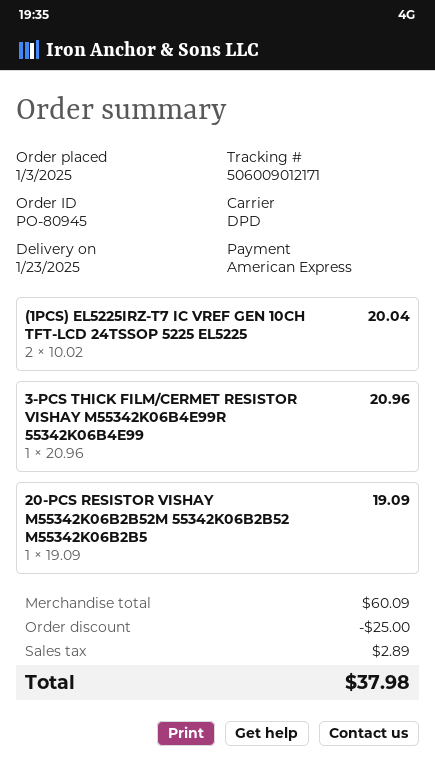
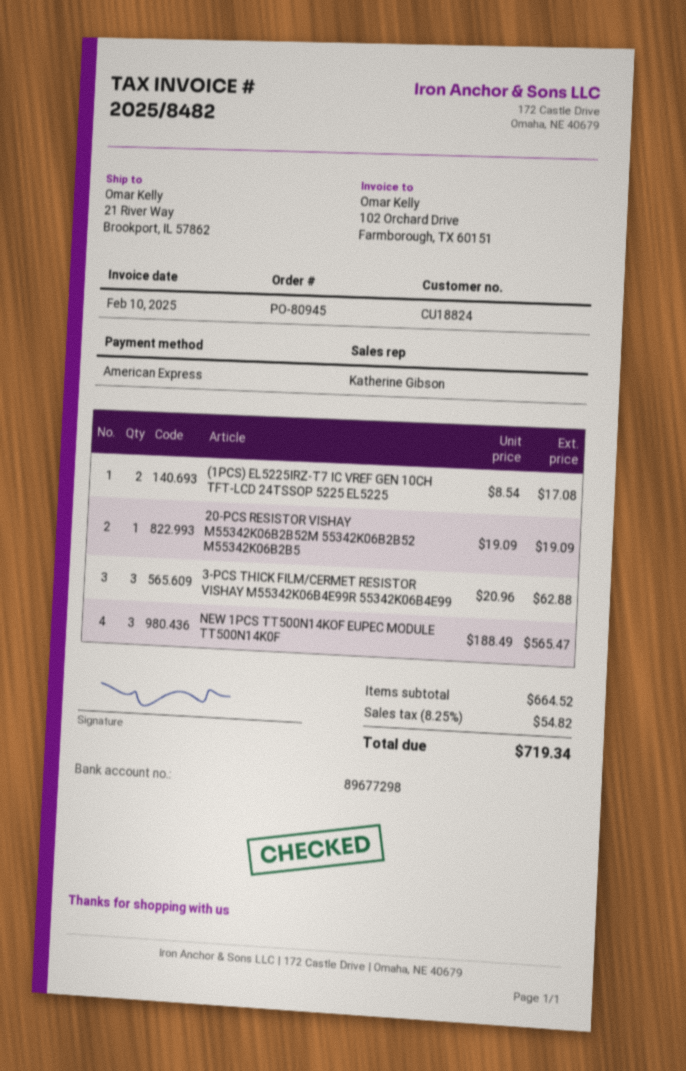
(1PCS) EL5225IRZ-T7 IC VREF GEN 10CH TFT-LCD 24TSSOP 5225 EL5225: 2 x 10.02 = 20.04 -> 2 x 8.54 = 17.08
3-PCS THICK FILM/CERMET RESISTOR VISHAY M55342K06B4E99R 55342K06B4E99: 1 x 20.96 = 20.96 -> 3 x 20.96 = 62.88
NEW 1PCS TT500N14KOF EUPEC MODULE TT500N14K0F: none -> 3 x 188.49 = 565.47
subtotal: 60.09 -> 664.52
discount: 25.00 -> none
tax: 2.89 -> 54.82
total: 37.98 -> 719.34

